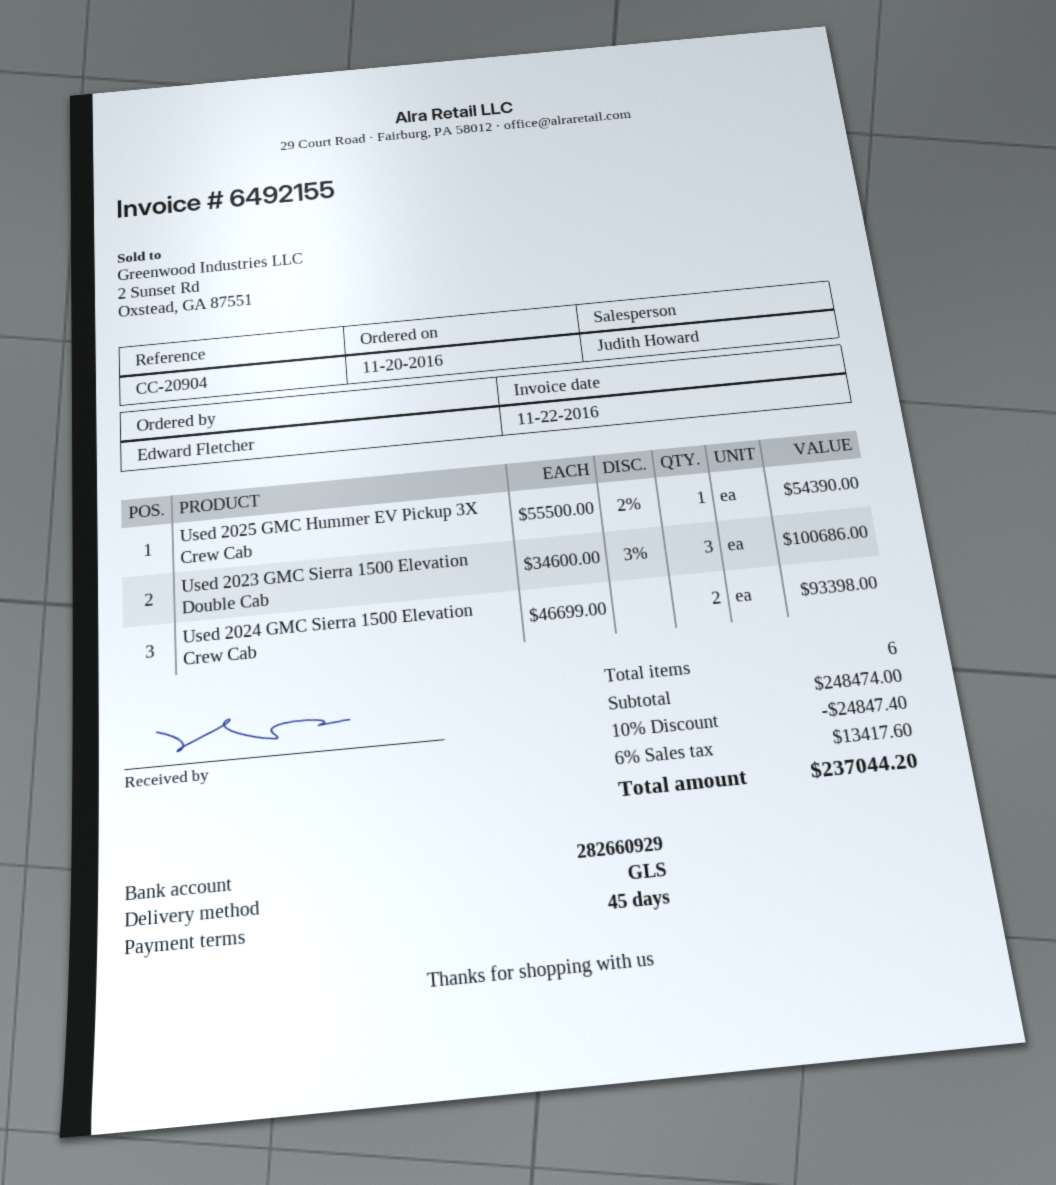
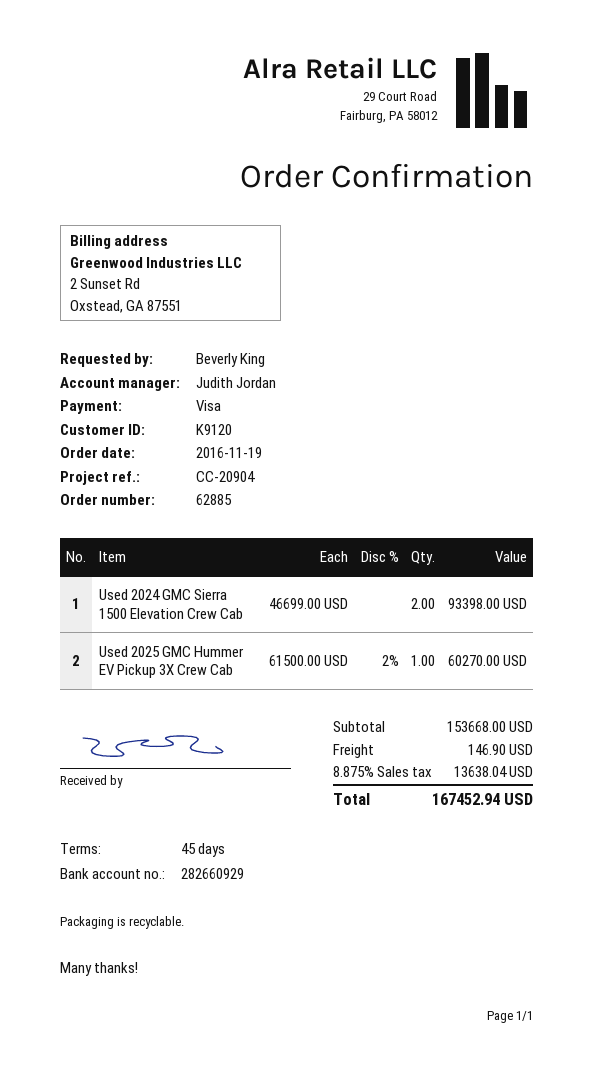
order date: 2016-11-20 -> 2016-11-19
ordered by: Edward Fletcher -> Beverly King
sales rep: Judith Howard -> Judith Jordan
Used 2025 GMC Hummer EV Pickup 3X Crew Cab: 1 x 55500.00 - 2% = 54390.00 -> 1 x 61500.00 - 2% = 60270.00
Used 2023 GMC Sierra 1500 Elevation Double Cab: 3 x 34600.00 - 3% = 100686.00 -> none
subtotal: 248474.00 -> 153668.00
discount: 10% = 24847.40 -> none
shipping: none -> 146.90
tax: 6% = 13417.60 -> 8.875% = 13638.04
total: 237044.20 -> 167452.94

